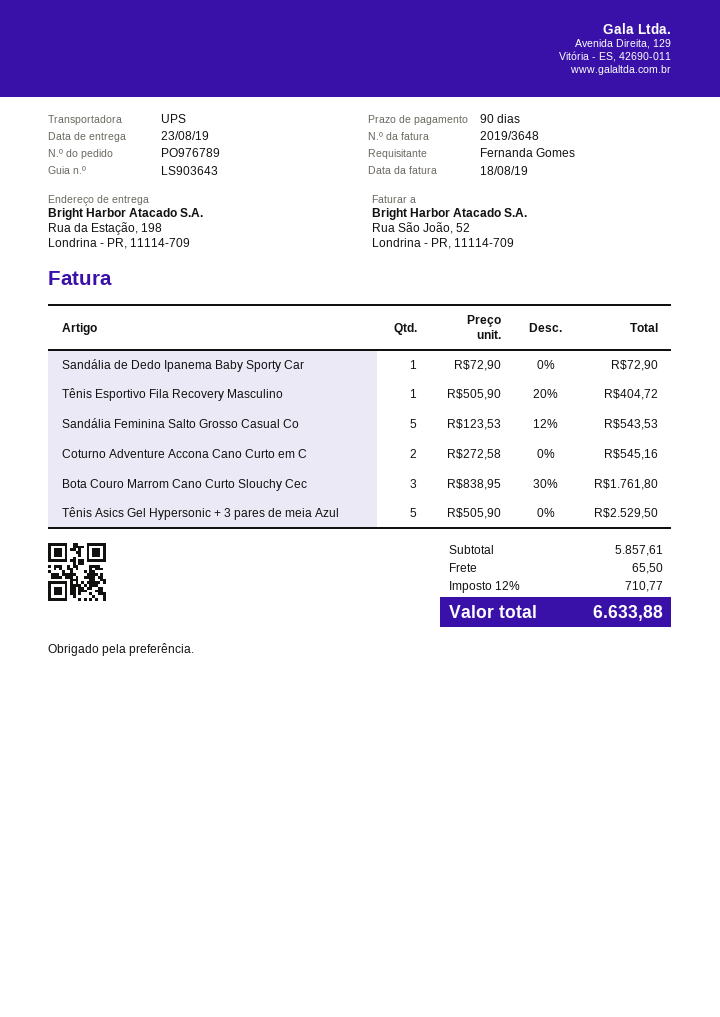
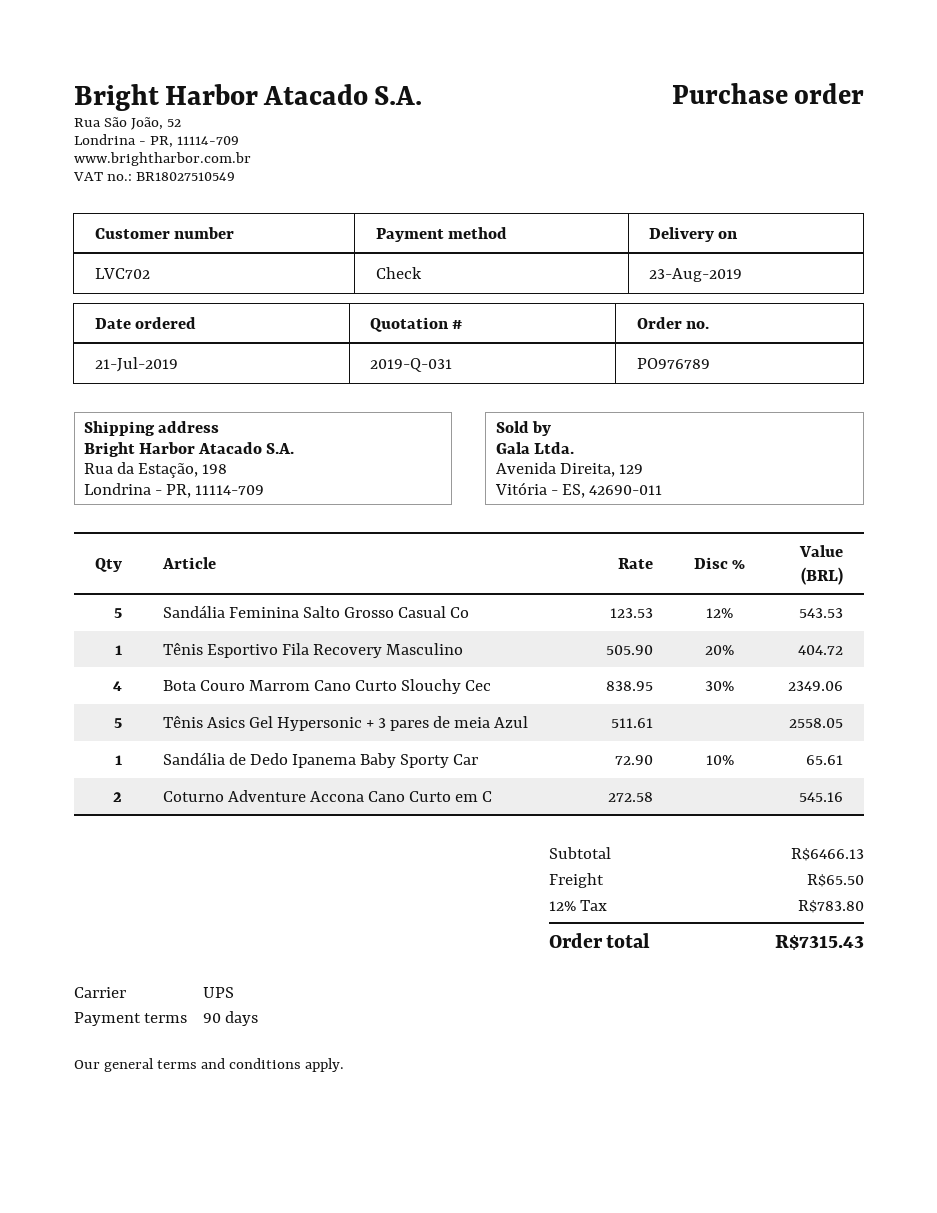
Sandália de Dedo Ipanema Baby Sporty Car: 1 x 72.90 = 72.90 -> 1 x 72.90 - 10% = 65.61
Bota Couro Marrom Cano Curto Slouchy Cec: 3 x 838.95 - 30% = 1761.80 -> 4 x 838.95 - 30% = 2349.06
Tênis Asics Gel Hypersonic + 3 pares de meia Azul: 5 x 505.90 = 2529.50 -> 5 x 511.61 = 2558.05
subtotal: 5857.61 -> 6466.13
tax: 12% = 710.77 -> 12% = 783.80
total: 6633.88 -> 7315.43

